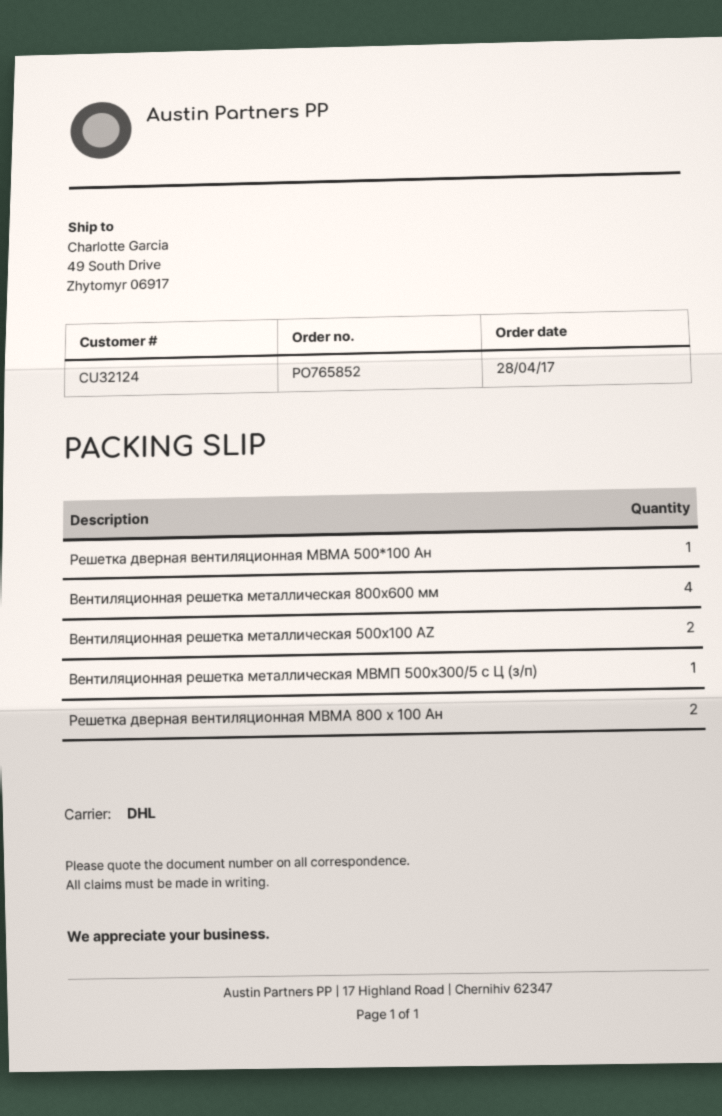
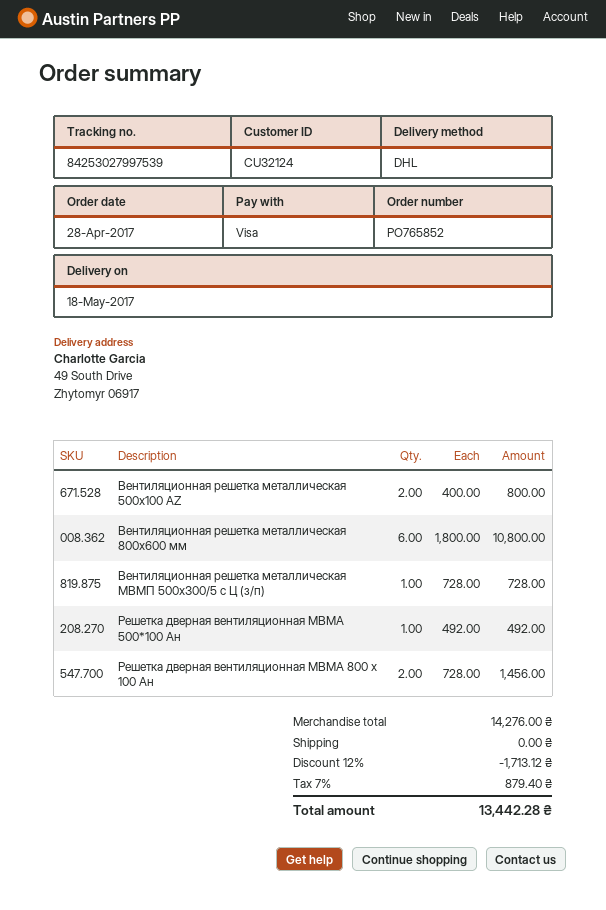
Вентиляционная решетка металлическая 800х600 мм: 4 -> 6

